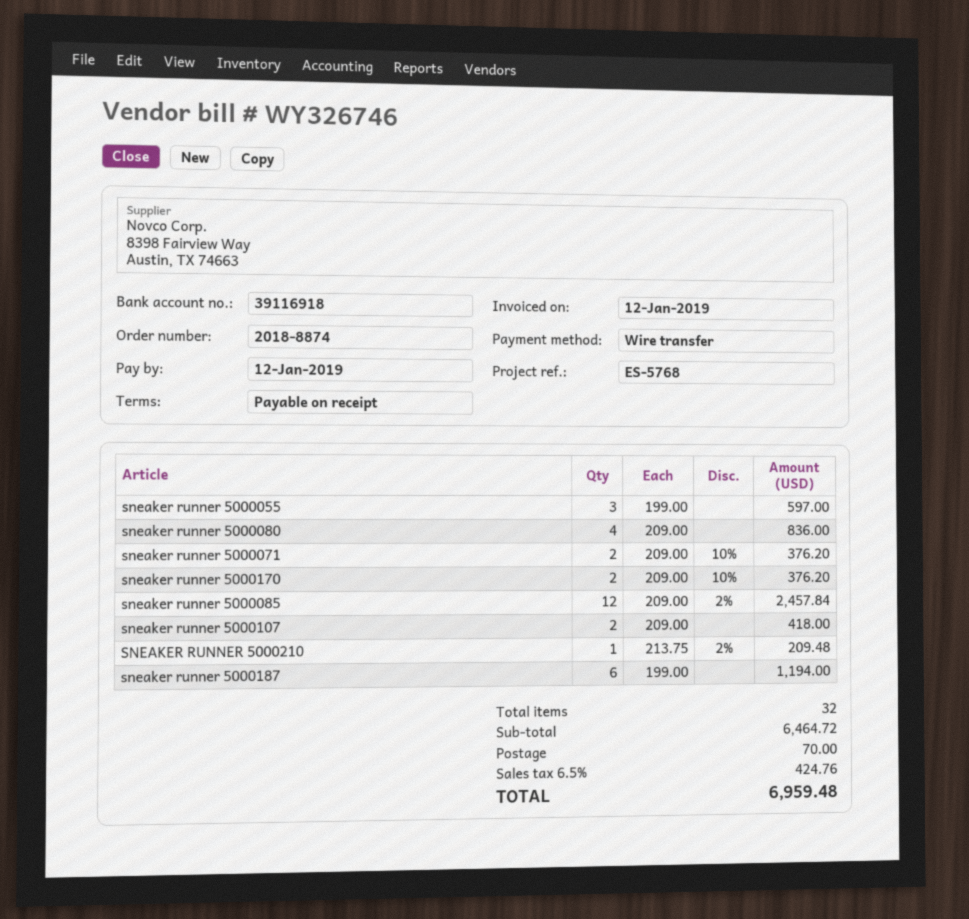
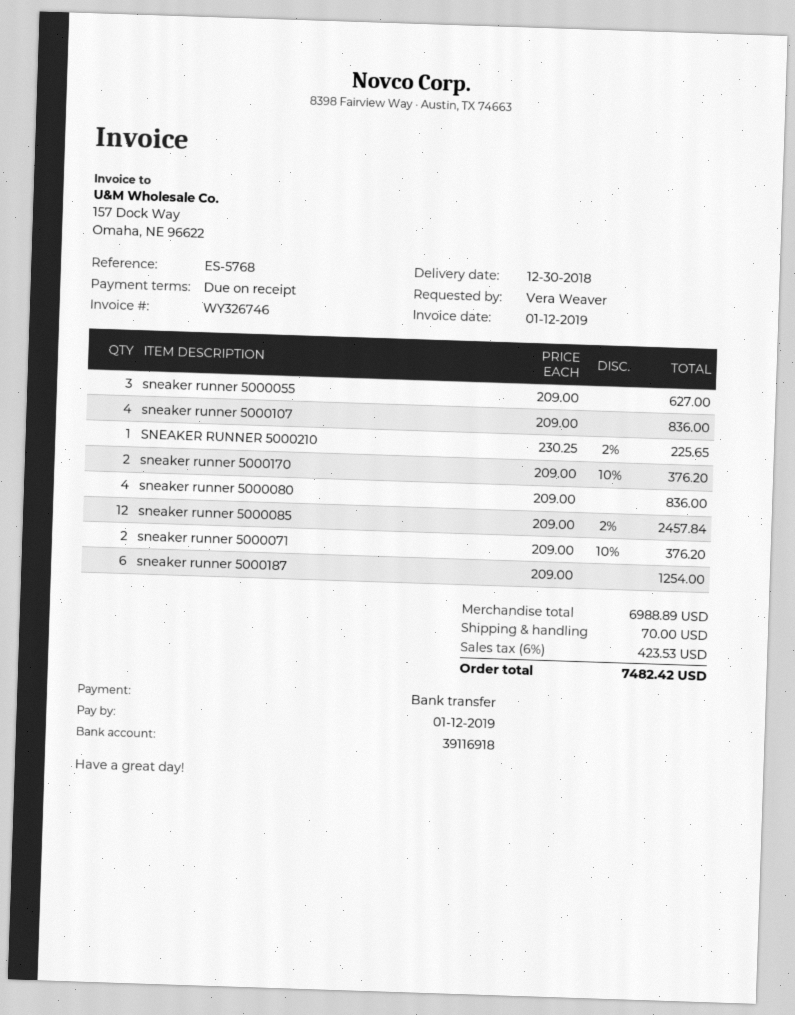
sneaker runner 5000055: 3 x 199.00 = 597.00 -> 3 x 209.00 = 627.00
sneaker runner 5000107: 2 x 209.00 = 418.00 -> 4 x 209.00 = 836.00
SNEAKER RUNNER 5000210: 1 x 213.75 - 2% = 209.48 -> 1 x 230.25 - 2% = 225.65
sneaker runner 5000187: 6 x 199.00 = 1194.00 -> 6 x 209.00 = 1254.00
subtotal: 6464.72 -> 6988.89
tax: 6.5% = 424.76 -> 6% = 423.53
total: 6959.48 -> 7482.42

